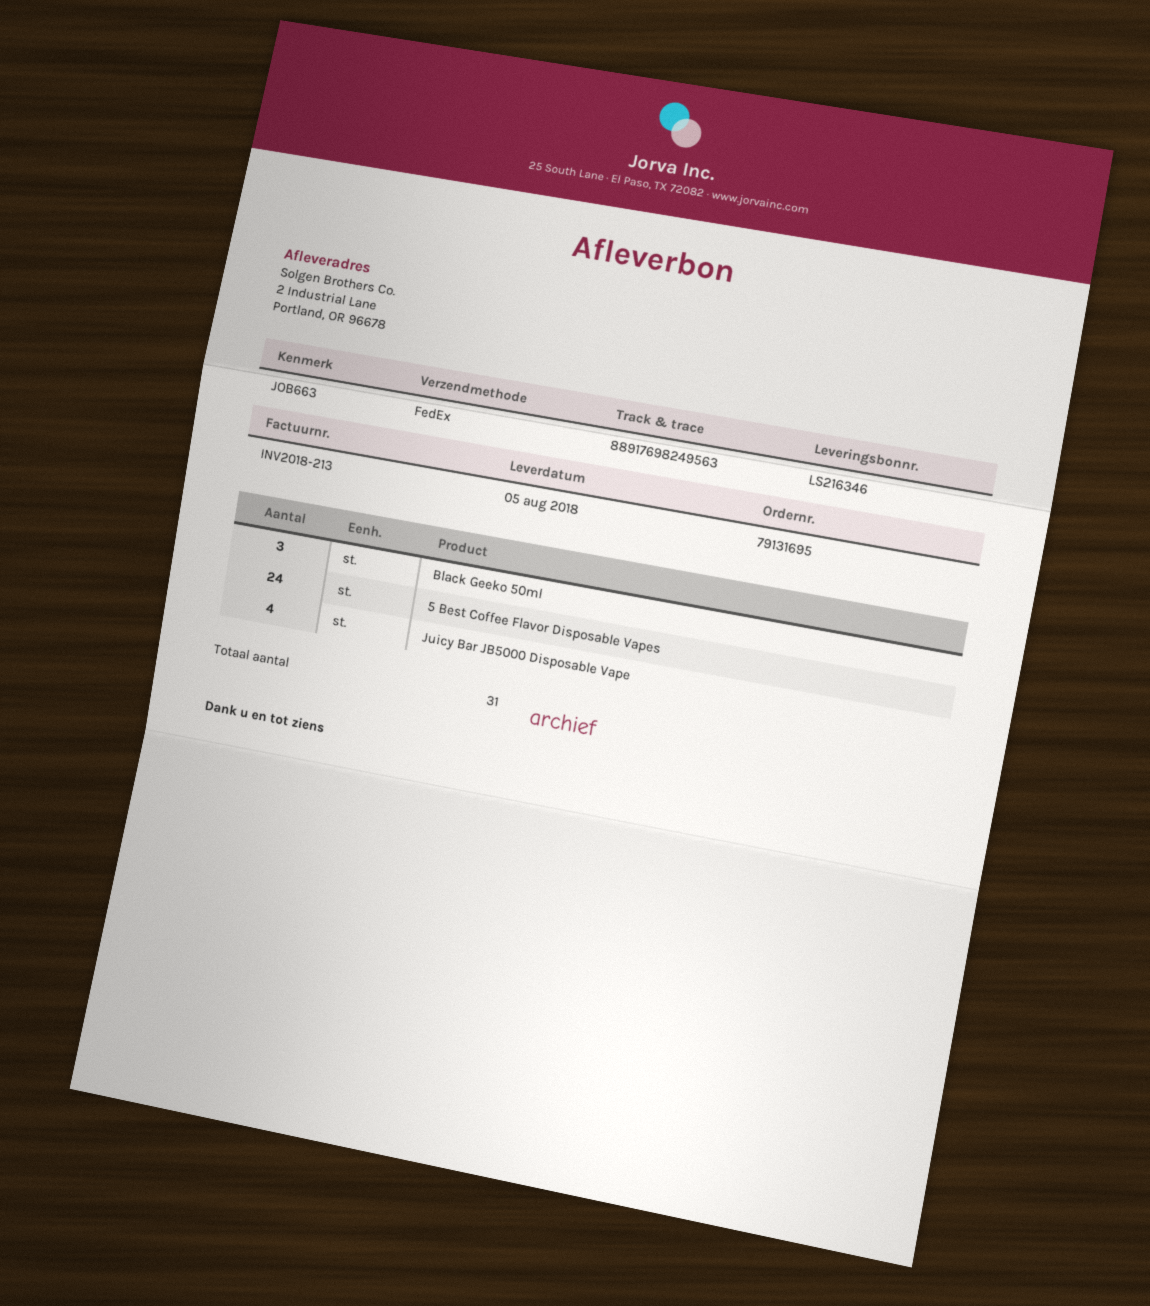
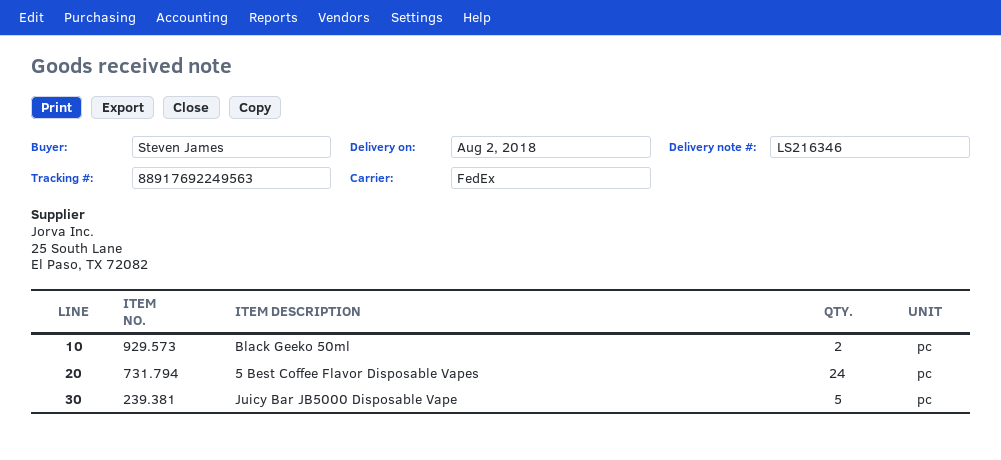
delivery date: 2018-08-05 -> 2018-08-02
tracking number: 88917698249563 -> 88917692249563
Black Geeko 50ml: 3 -> 2
Juicy Bar JB5000 Disposable Vape: 4 -> 5

